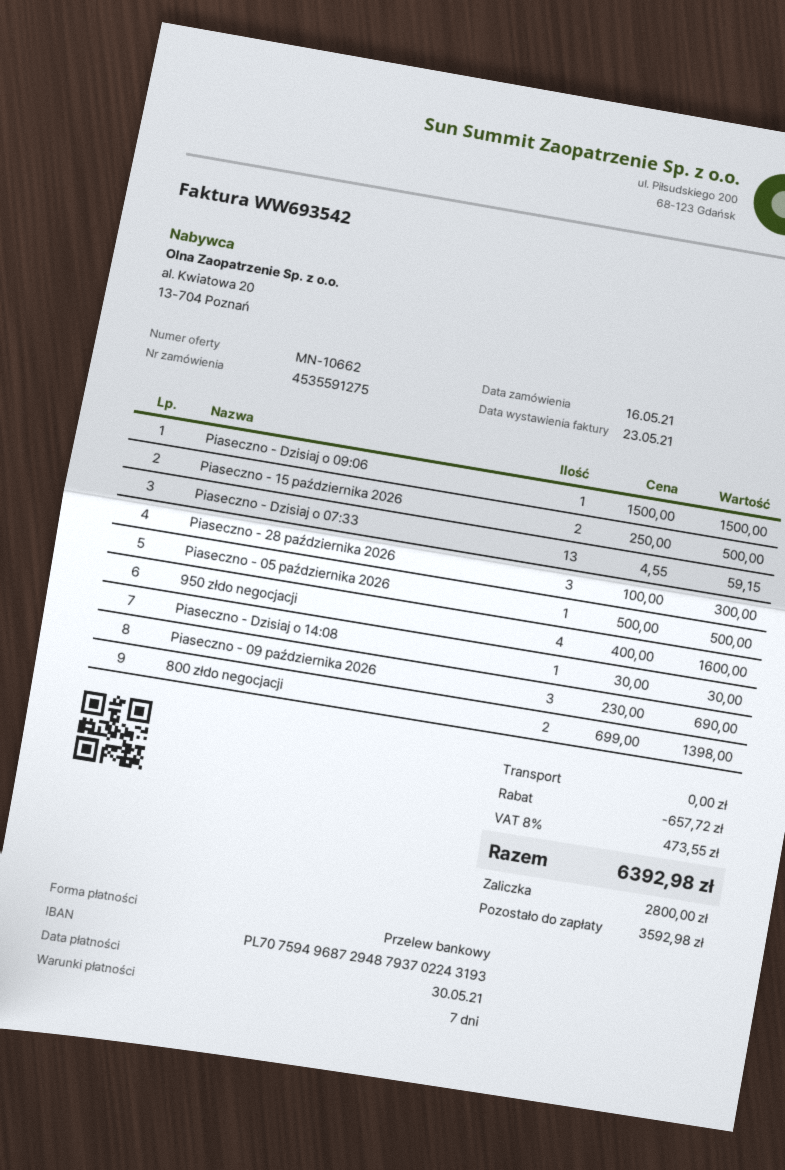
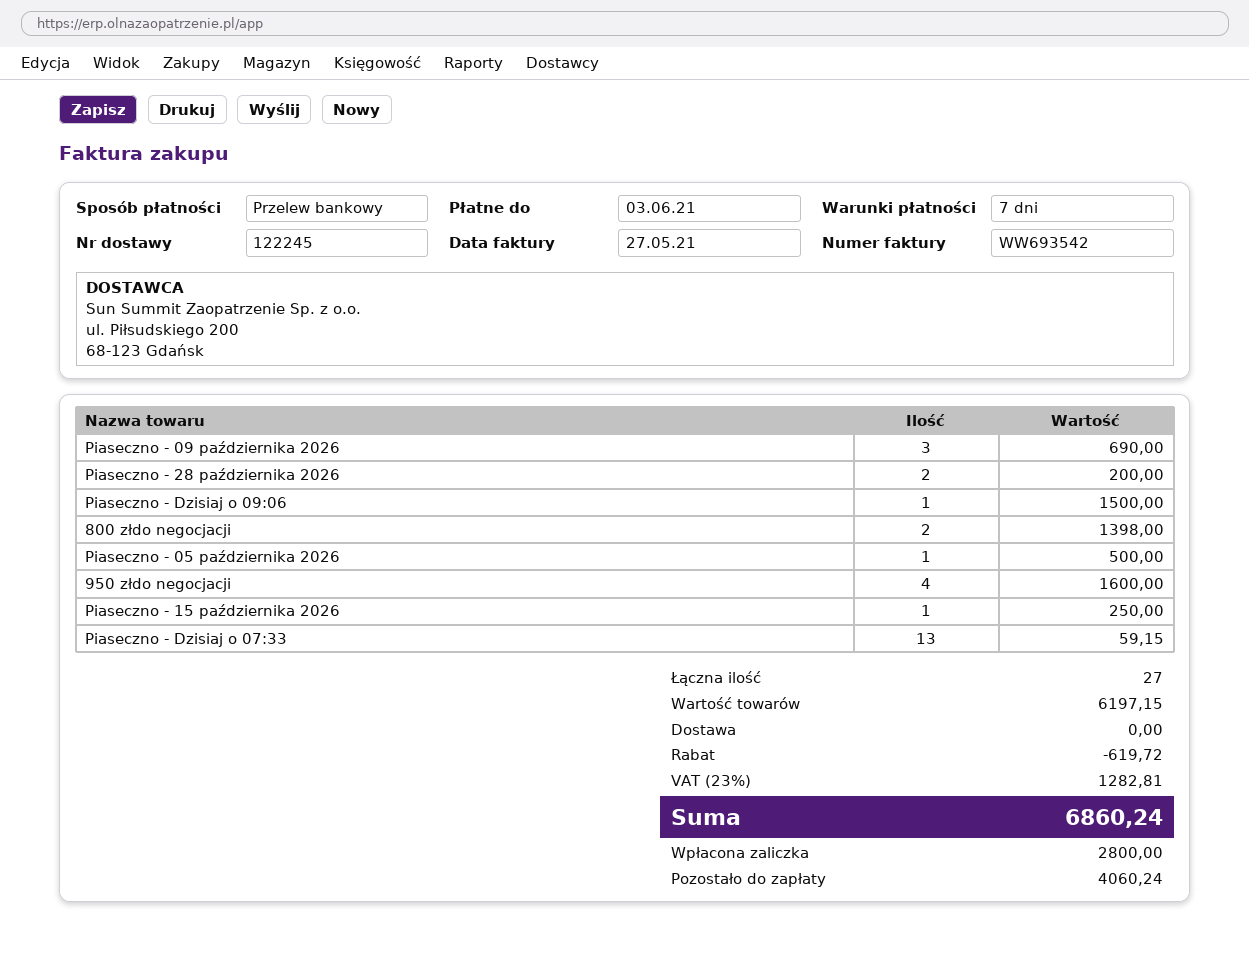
invoice date: 2021-05-23 -> 2021-05-27
due date: 2021-05-30 -> 2021-06-03
Piaseczno - 15 października 2026: 2 for 500.00 -> 1 for 250.00
Piaseczno - 28 października 2026: 3 for 300.00 -> 2 for 200.00
Piaseczno - Dzisiaj o 14:08: 1 for 30.00 -> none
discount: 657.72 -> 619.72
tax: 8% = 473.55 -> 23% = 1282.81
total: 6392.98 -> 6860.24
balance: 3592.98 -> 4060.24

